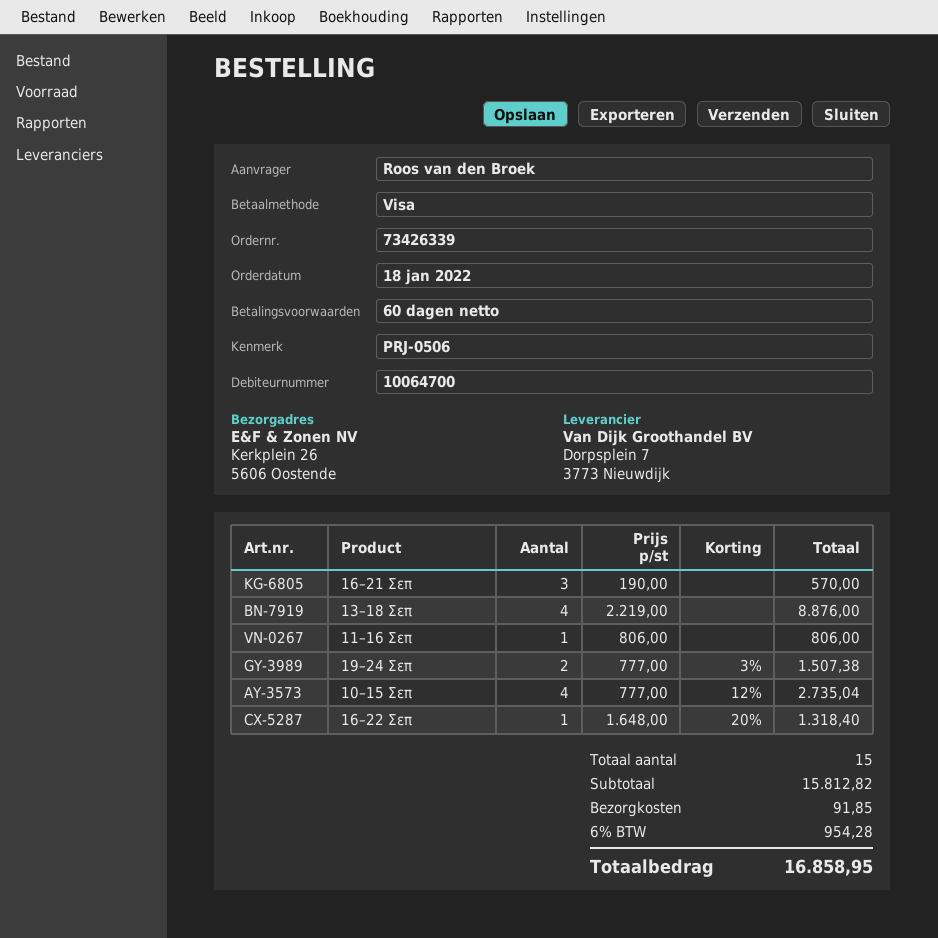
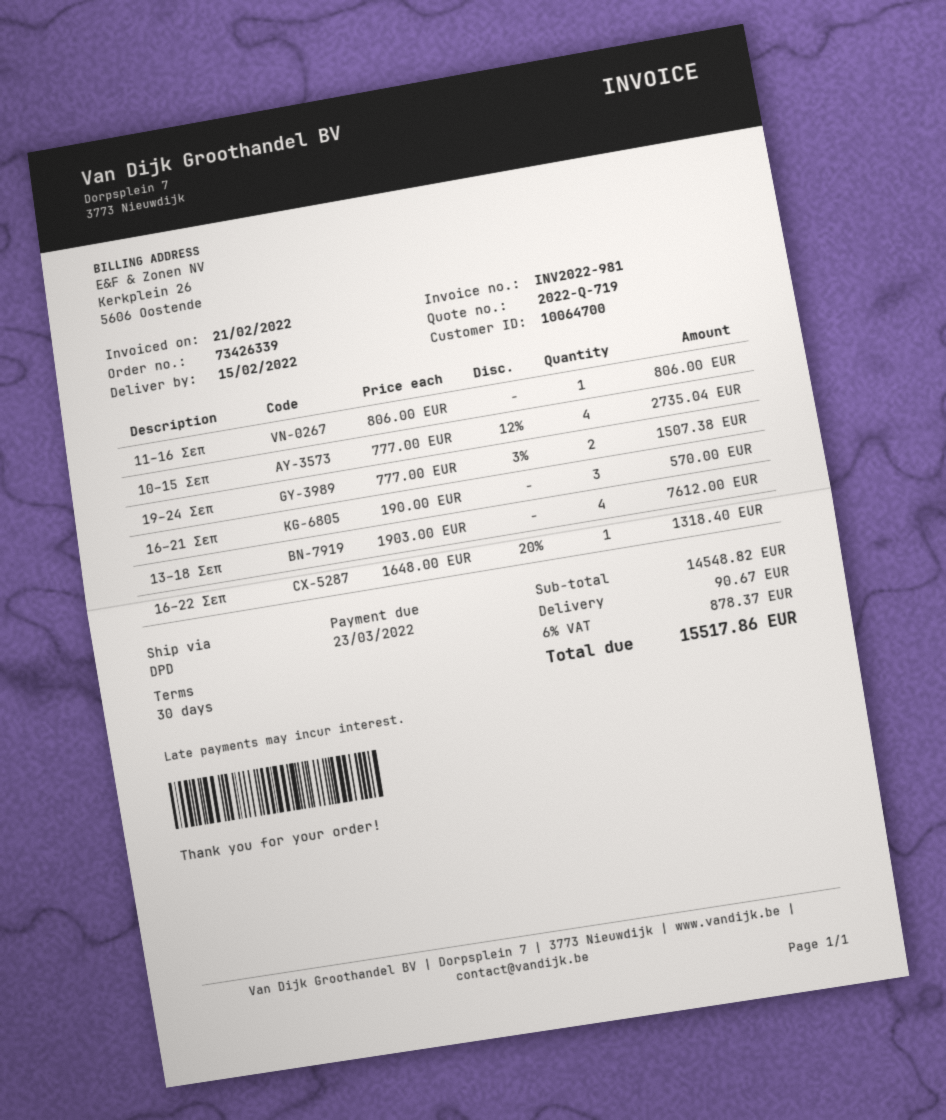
payment terms: 60 days -> 30 days
13–18 Σεπ: 4 x 2219.00 = 8876.00 -> 4 x 1903.00 = 7612.00
subtotal: 15812.82 -> 14548.82
shipping: 91.85 -> 90.67
tax: 6% = 954.28 -> 6% = 878.37
total: 16858.95 -> 15517.86

